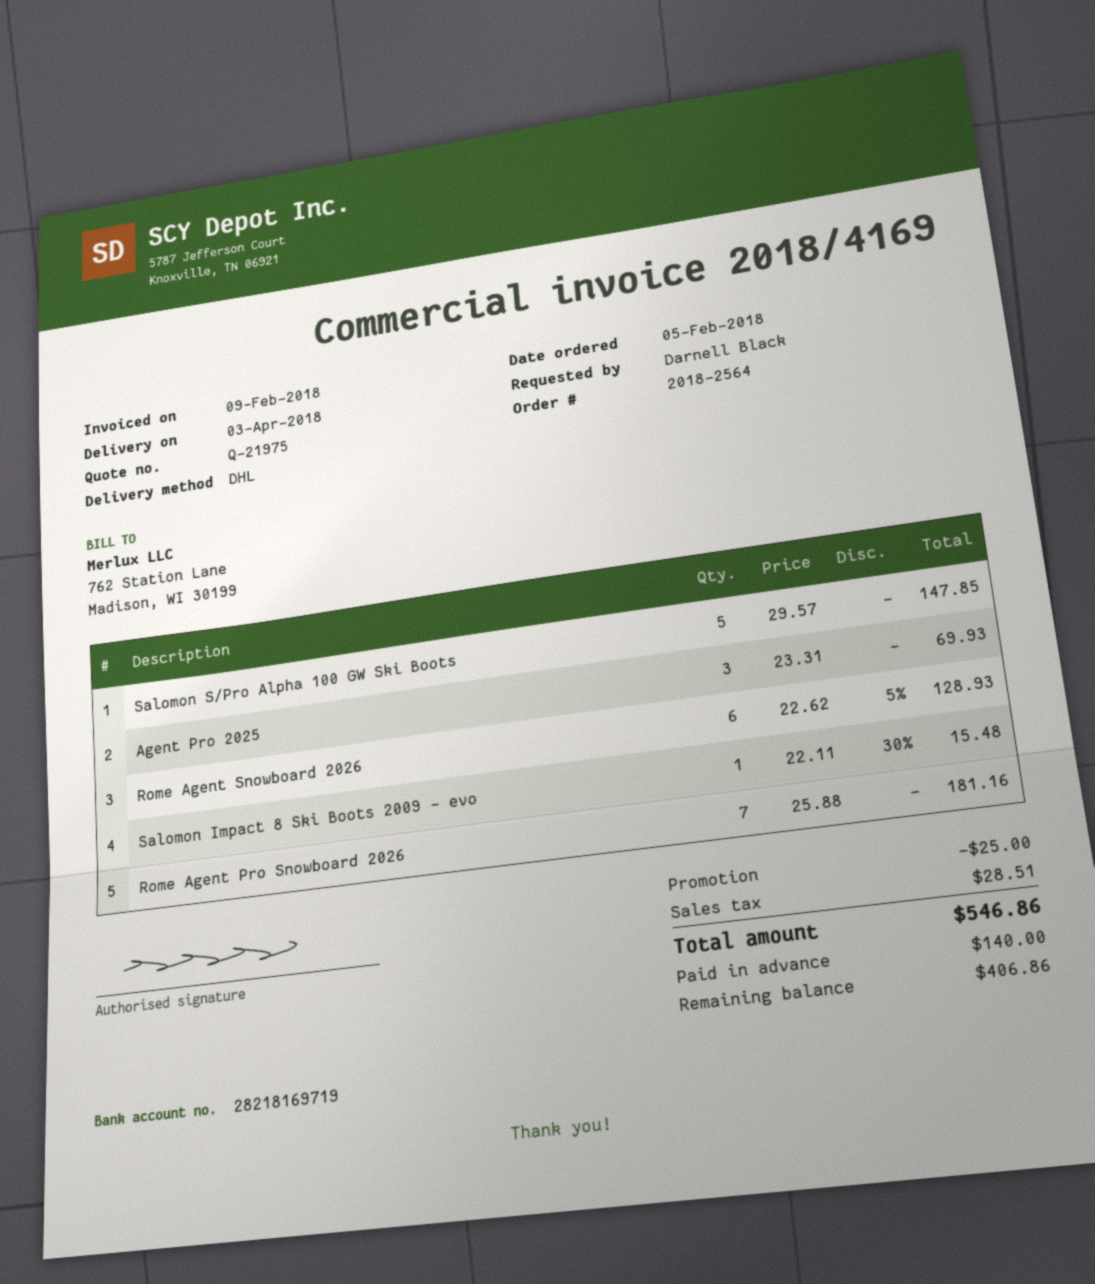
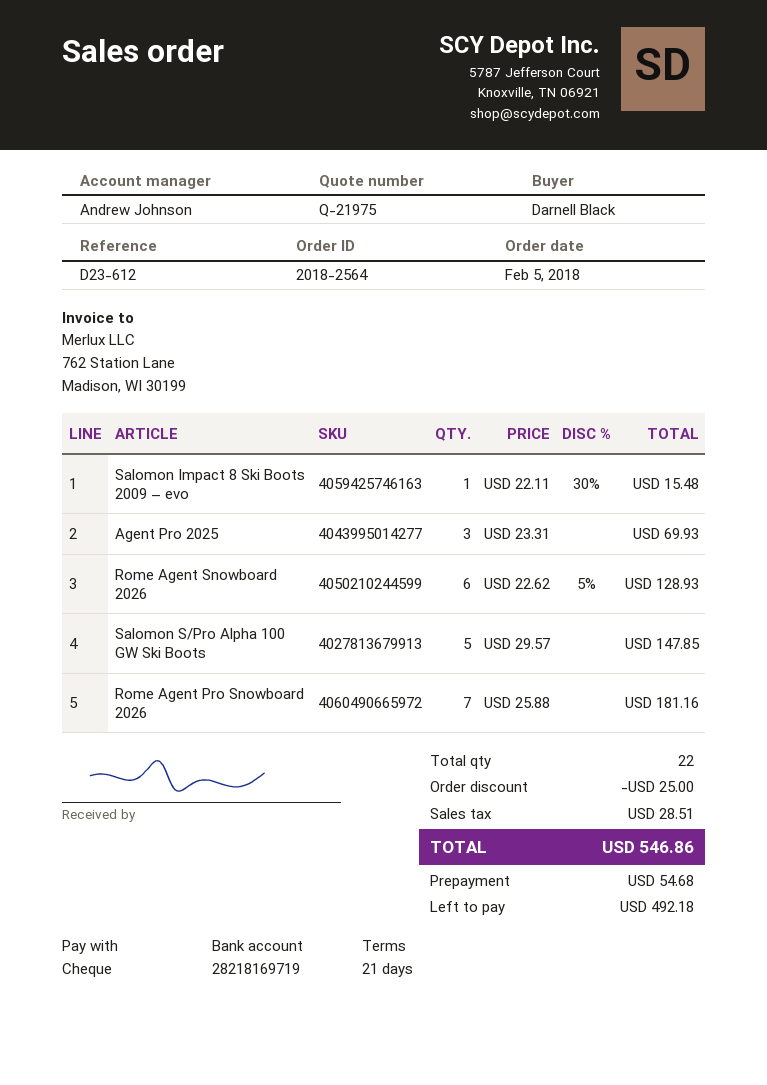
deposit: 140.00 -> 54.68
balance: 406.86 -> 492.18

